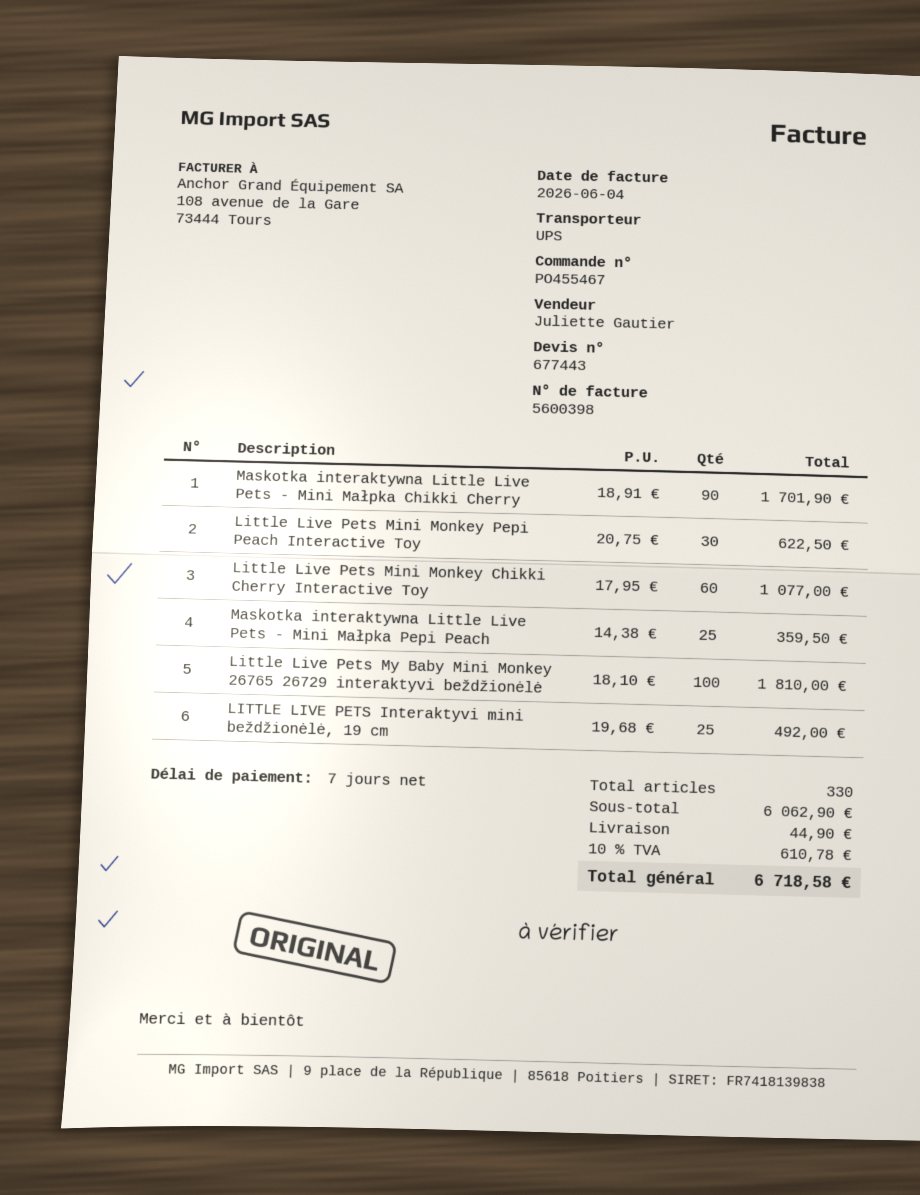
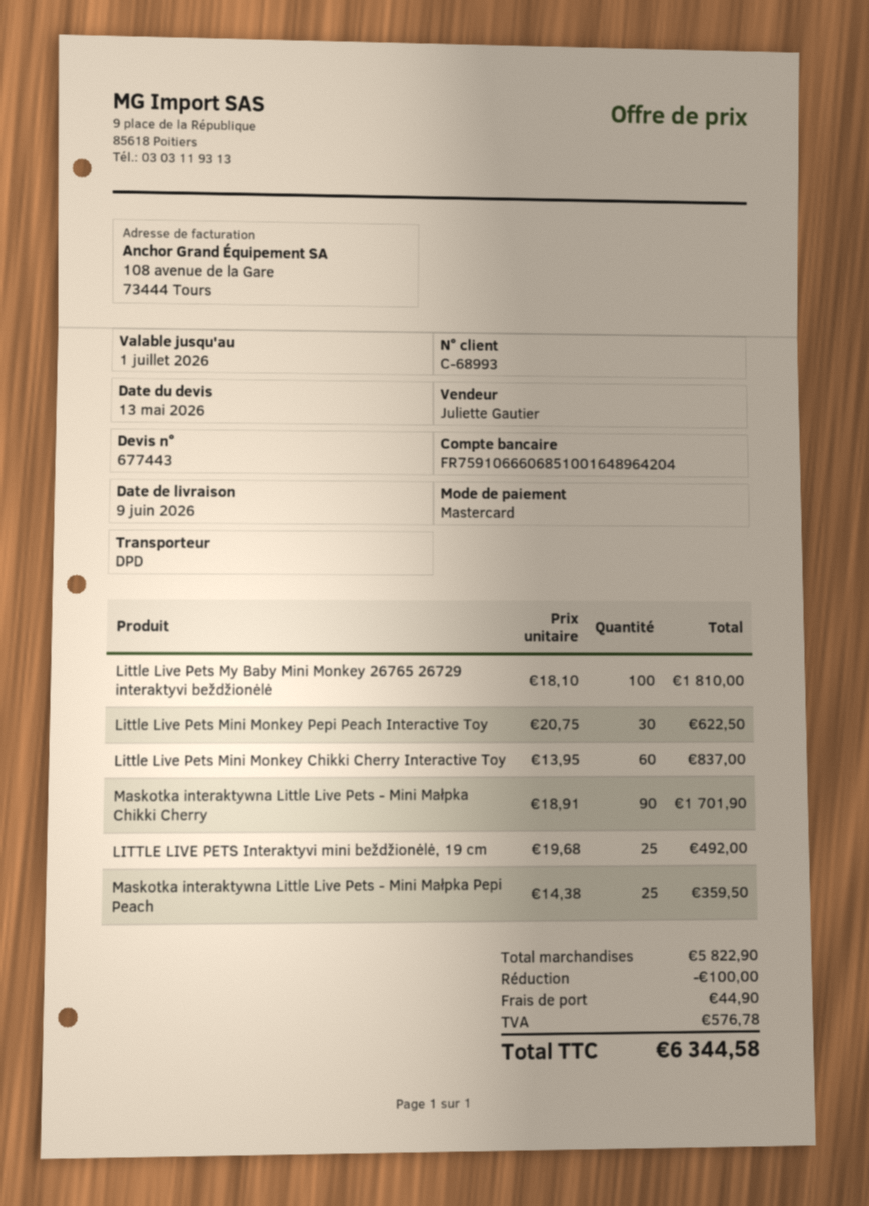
shipping method: UPS -> DPD
Little Live Pets Mini Monkey Chikki Cherry Interactive Toy: 60 x 17.95 = 1077.00 -> 60 x 13.95 = 837.00
subtotal: 6062.90 -> 5822.90
discount: none -> 100.00
tax: 610.78 -> 576.78
total: 6718.58 -> 6344.58

